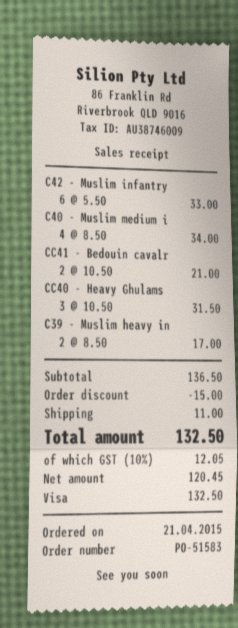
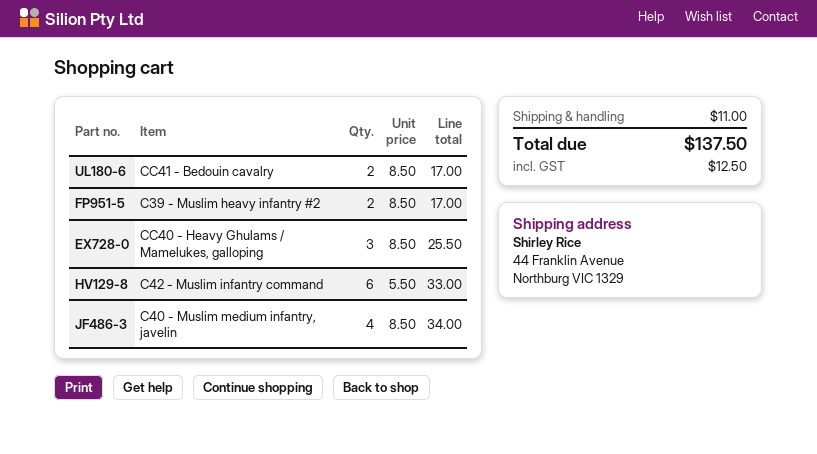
CC41 - Bedouin cavalr: 2 x 10.50 = 21.00 -> 2 x 8.50 = 17.00
CC40 - Heavy Ghulams: 3 x 10.50 = 31.50 -> 3 x 8.50 = 25.50
discount: 15.00 -> none
tax: 12.05 -> 12.50
total: 132.50 -> 137.50

